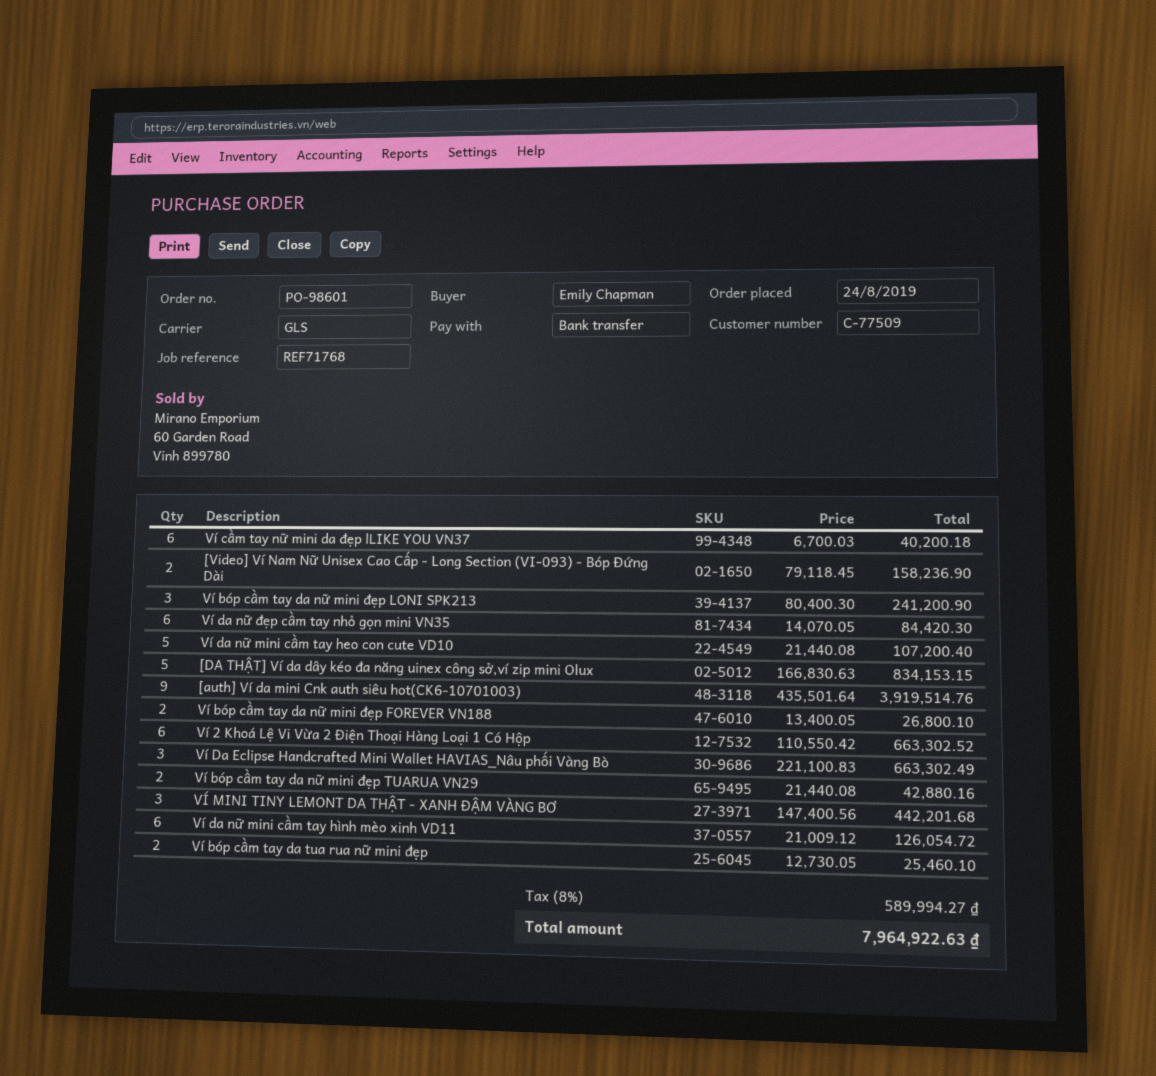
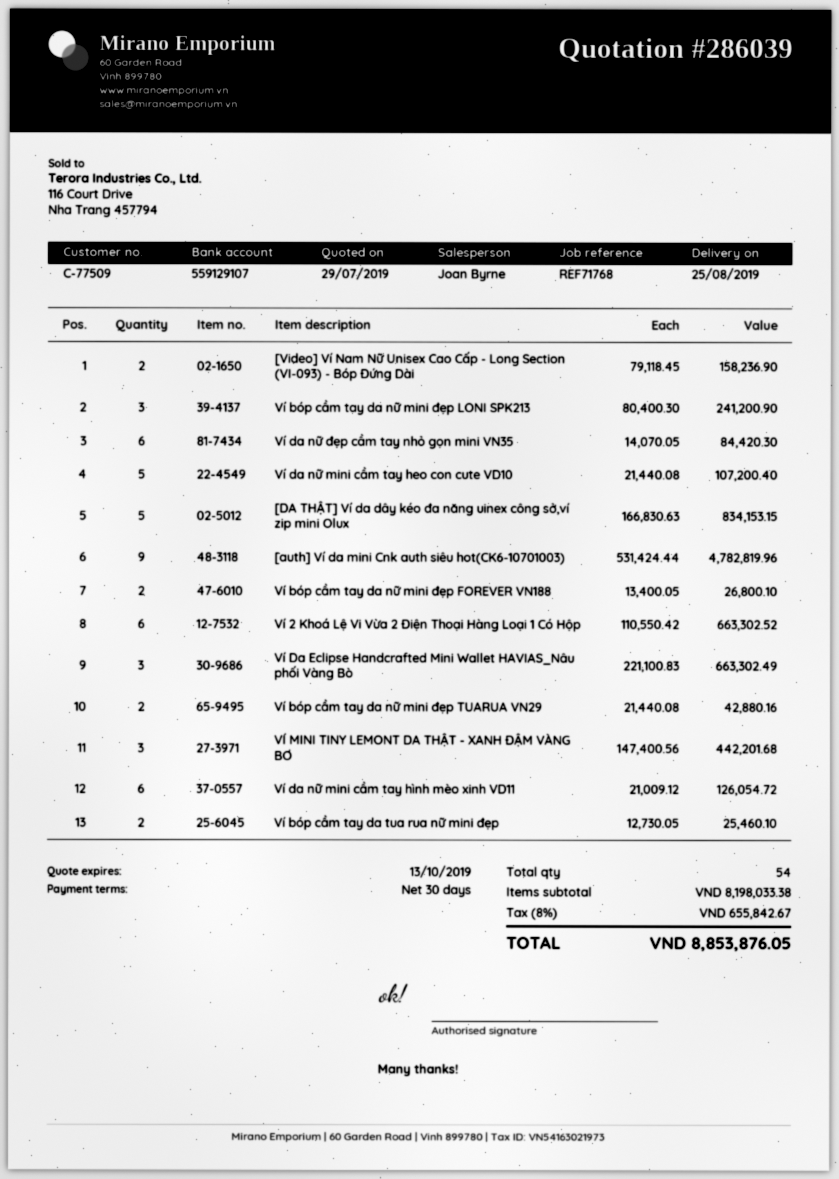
Ví cầm tay nữ mini da đẹp lLIKE YOU VN37: 6 x 6700.03 = 40200.18 -> none
[auth] Ví da mini Cnk auth siêu hot(CK6-10701003): 9 x 435501.64 = 3919514.76 -> 9 x 531424.44 = 4782819.96
tax: 8% = 589994.27 -> 8% = 655842.67
total: 7964922.63 -> 8853876.05

